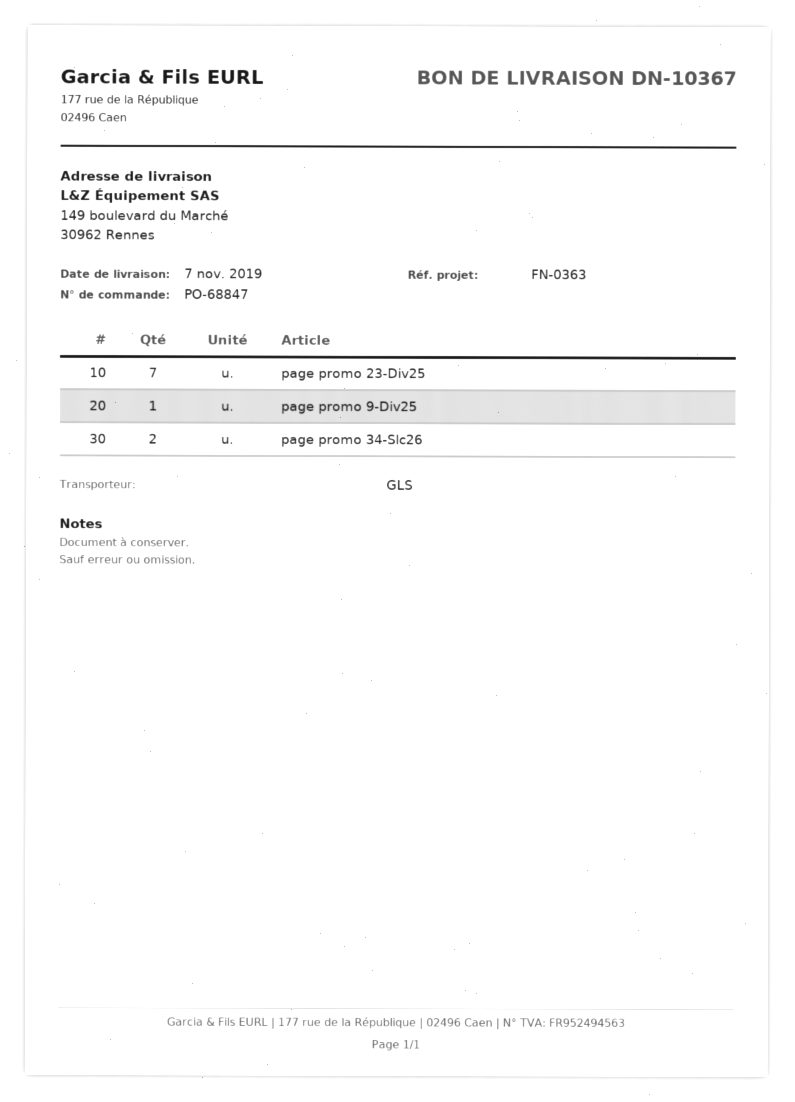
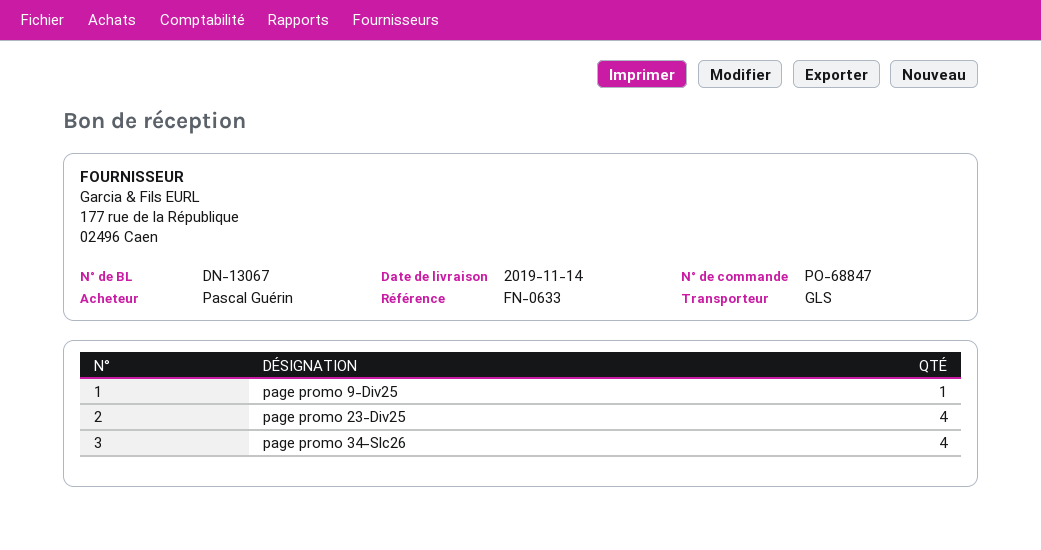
delivery note number: DN-10367 -> DN-13067
delivery date: 2019-11-07 -> 2019-11-14
reference: FN-0363 -> FN-0633
page promo 23-Div25: 7 -> 4
page promo 34-Slc26: 2 -> 4

